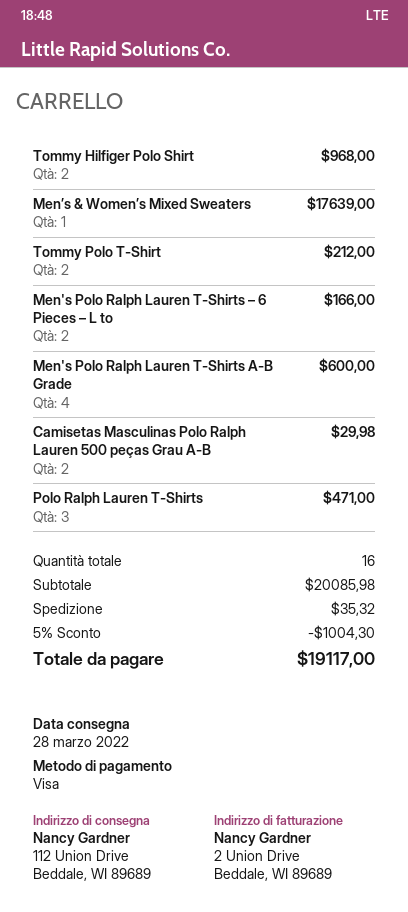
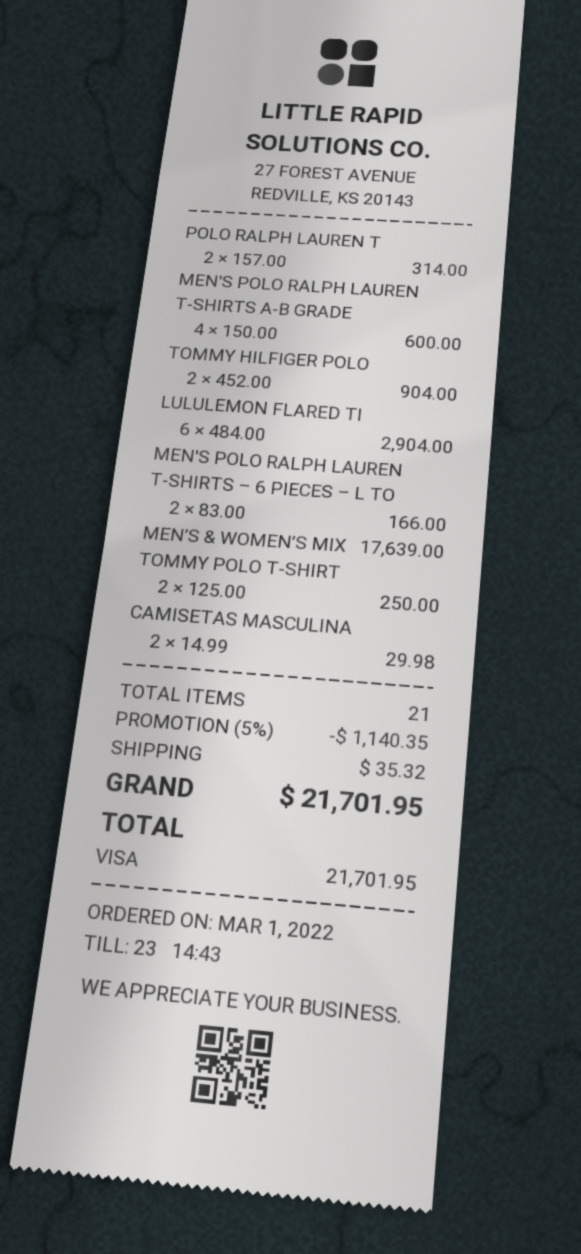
Tommy Hilfiger Polo Shirt: 2 for 968.00 -> 2 for 904.00
Tommy Polo T-Shirt: 2 for 212.00 -> 2 for 250.00
Polo Ralph Lauren T-Shirts: 3 for 471.00 -> 2 for 314.00
LULULEMON FLARED TI: none -> 6 for 2904.00
total quantity: 16 -> 21
discount: 5% = 1004.30 -> 5% = 1140.35
total: 19117.00 -> 21701.95

